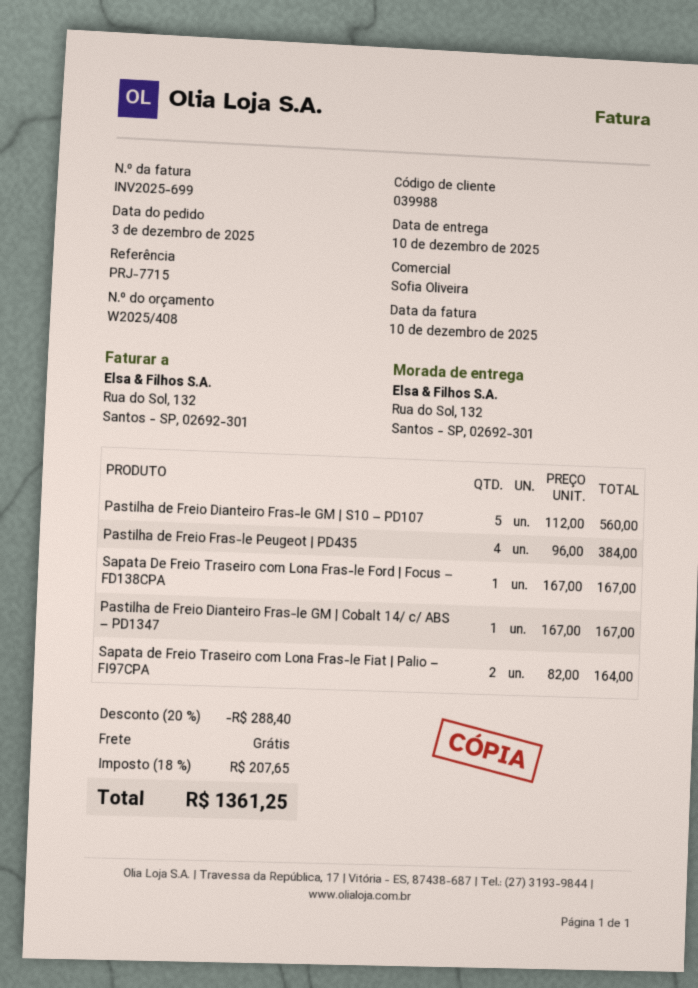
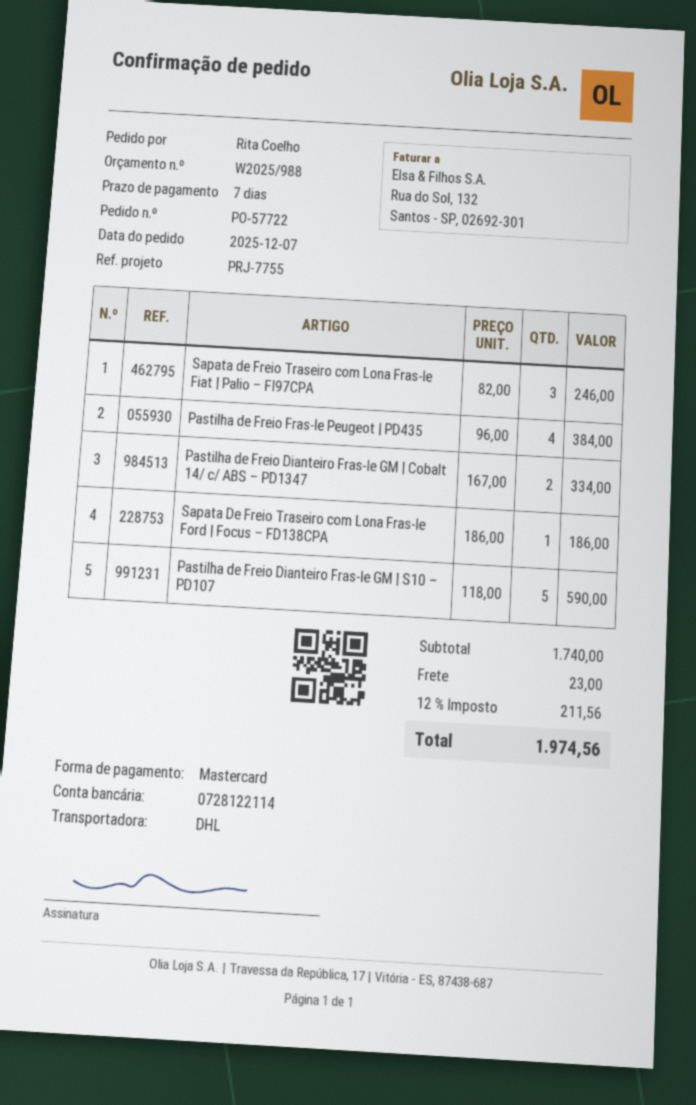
quote number: W2025/408 -> W2025/988
order date: 2025-12-03 -> 2025-12-07
reference: PRJ-7715 -> PRJ-7755
Pastilha de Freio Dianteiro Fras-le GM | S10 – PD107: 5 x 112.00 = 560.00 -> 5 x 118.00 = 590.00
Sapata De Freio Traseiro com Lona Fras-le Ford | Focus – FD138CPA: 1 x 167.00 = 167.00 -> 1 x 186.00 = 186.00
Pastilha de Freio Dianteiro Fras-le GM | Cobalt 14/ c/ ABS – PD1347: 1 x 167.00 = 167.00 -> 2 x 167.00 = 334.00
Sapata de Freio Traseiro com Lona Fras-le Fiat | Palio – FI97CPA: 2 x 82.00 = 164.00 -> 3 x 82.00 = 246.00
discount: 20% = 288.40 -> none
shipping: 0.00 -> 23.00
tax: 18% = 207.65 -> 12% = 211.56
total: 1361.25 -> 1974.56

